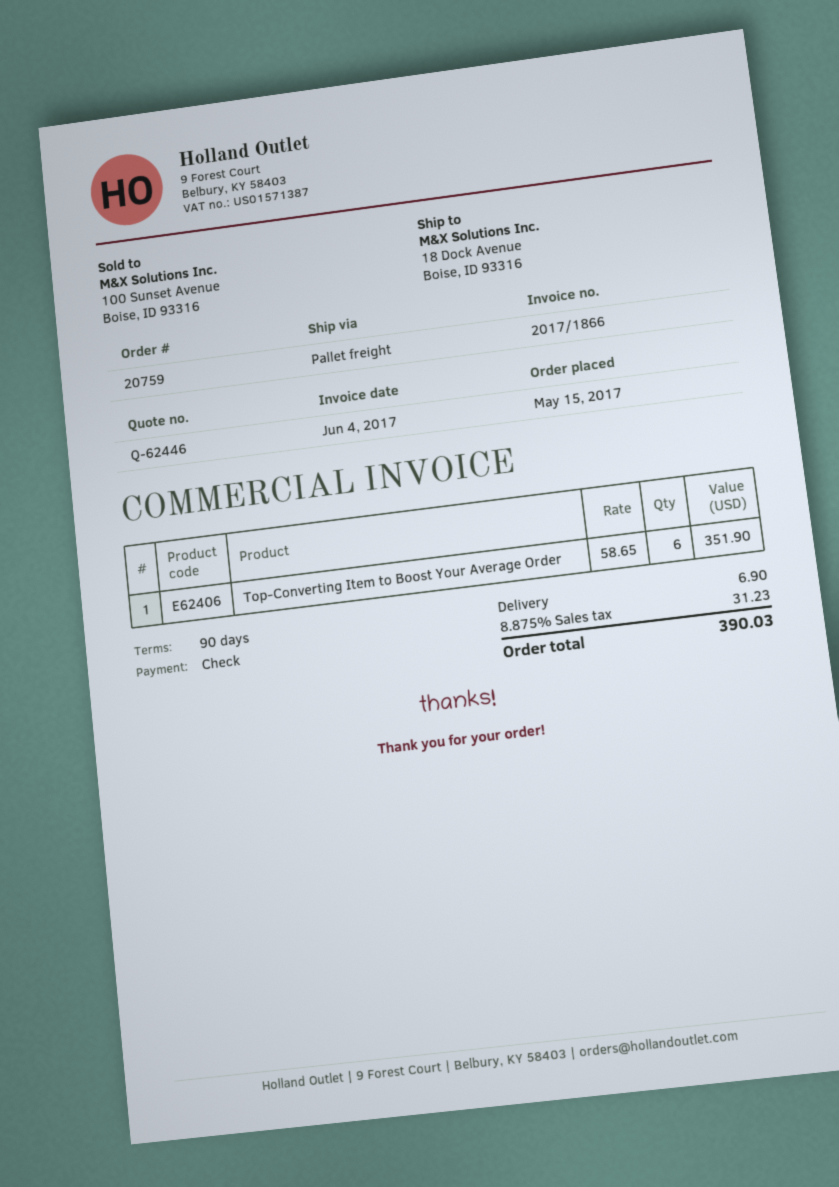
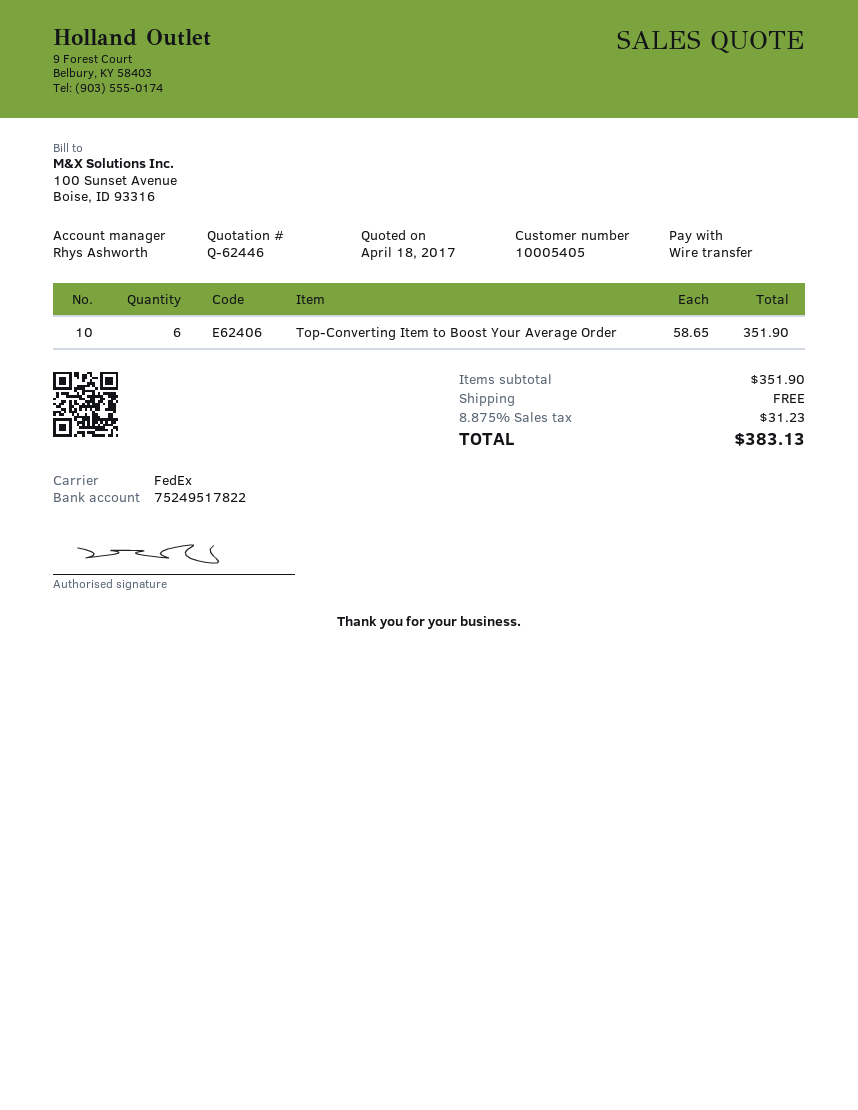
payment method: cheque -> bank transfer
shipping method: pallet freight -> FedEx
shipping: 6.90 -> 0.00
total: 390.03 -> 383.13

